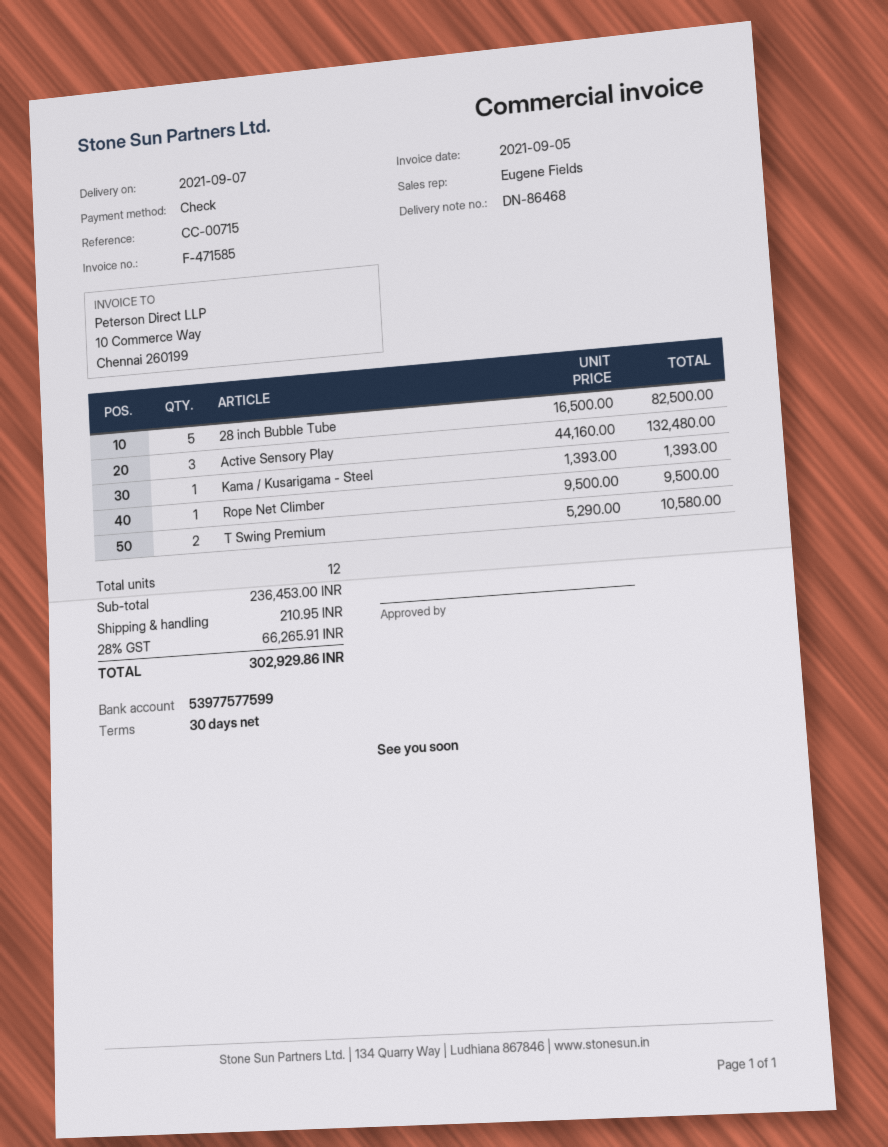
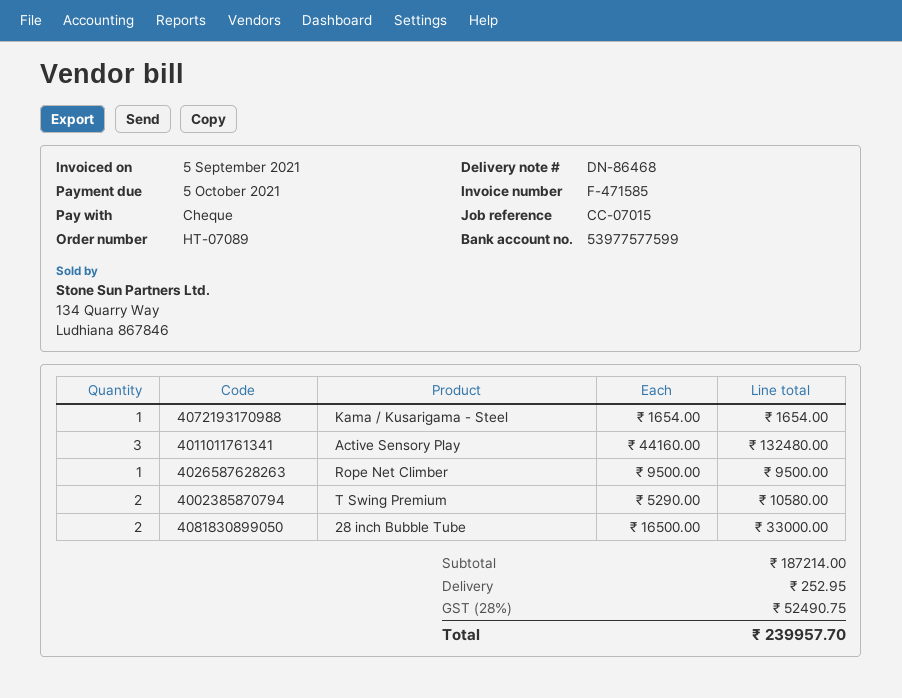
reference: CC-00715 -> CC-07015
28 inch Bubble Tube: 5 x 16500.00 = 82500.00 -> 2 x 16500.00 = 33000.00
Kama / Kusarigama - Steel: 1 x 1393.00 = 1393.00 -> 1 x 1654.00 = 1654.00
subtotal: 236453.00 -> 187214.00
shipping: 210.95 -> 252.95
tax: 28% = 66265.91 -> 28% = 52490.75
total: 302929.86 -> 239957.70

